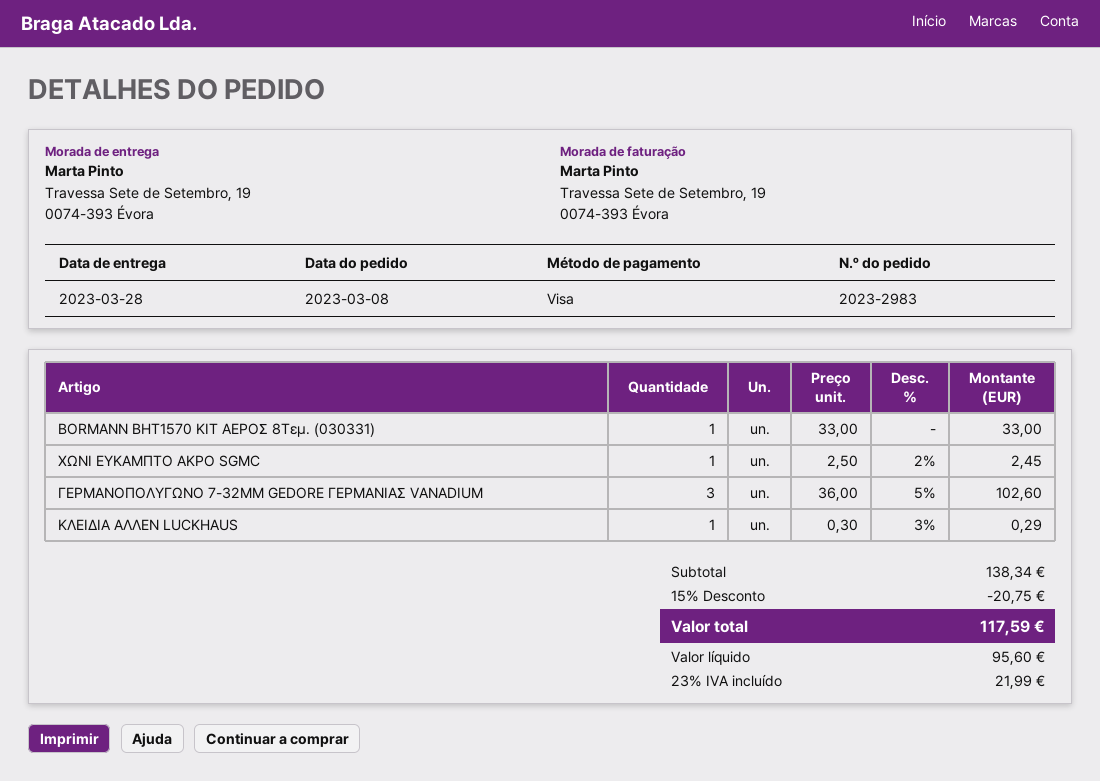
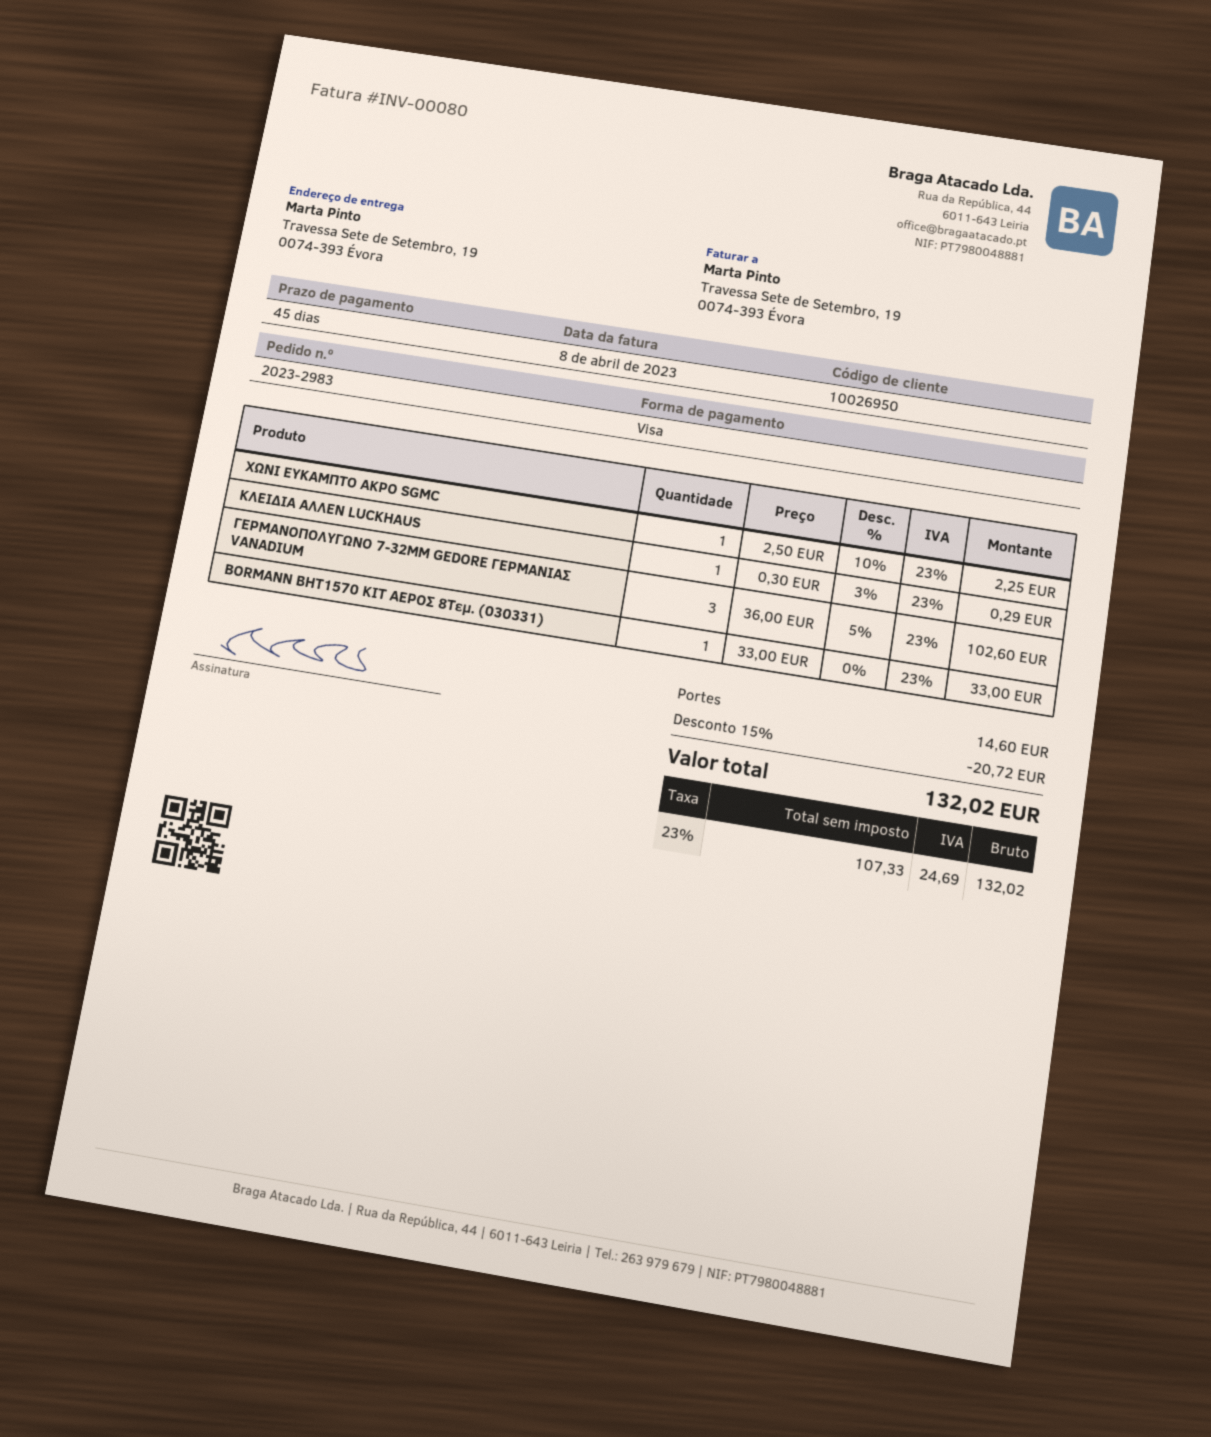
ΧΩΝΙ ΕΥΚΑΜΠΤΟ ΑΚΡΟ SGMC: 1 x 2.50 - 2% = 2.45 -> 1 x 2.50 - 10% = 2.25
discount: 15% = 20.75 -> 15% = 20.72
shipping: none -> 14.60
net: 95.60 -> 107.33
tax: 23% = 21.99 -> 23% = 24.69
total: 117.59 -> 132.02

